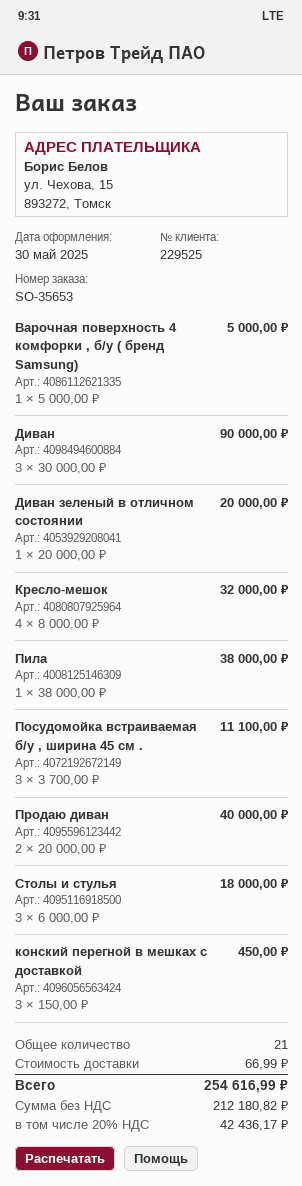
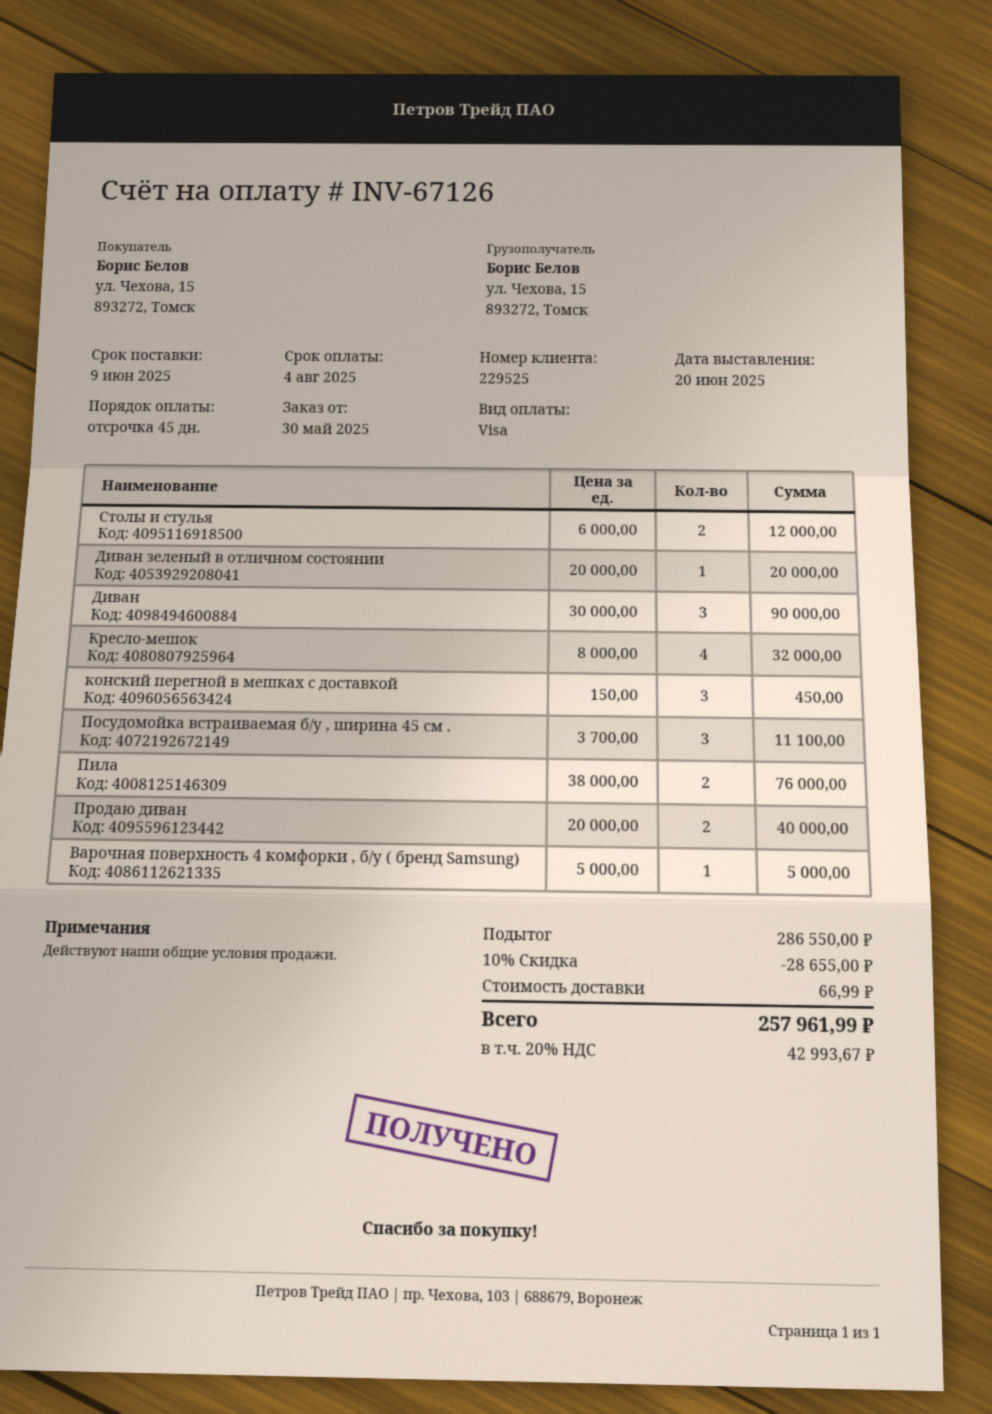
Пила: 1 x 38000.00 = 38000.00 -> 2 x 38000.00 = 76000.00
Столы и стулья: 3 x 6000.00 = 18000.00 -> 2 x 6000.00 = 12000.00
discount: none -> 10% = 28655.00
tax: 20% = 42436.17 -> 20% = 42993.67
total: 254616.99 -> 257961.99

